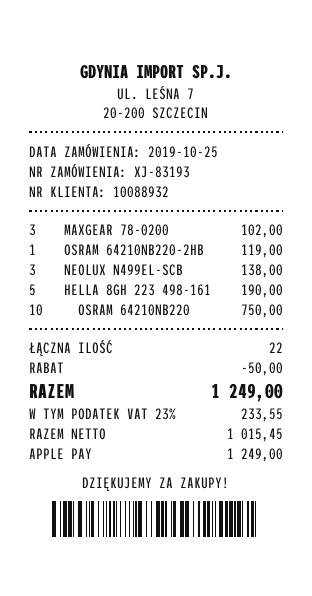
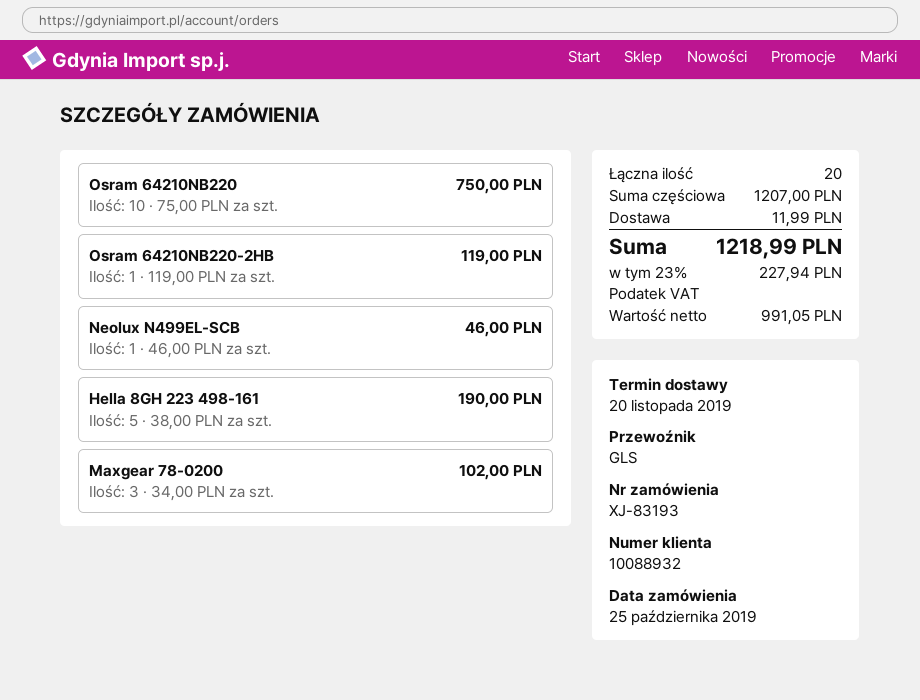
NEOLUX N499EL-SCB: 3 for 138.00 -> 1 for 46.00
total quantity: 22 -> 20
discount: 50.00 -> none
shipping: none -> 11.99
net: 1015.45 -> 991.05
tax: 23% = 233.55 -> 23% = 227.94
total: 1249.00 -> 1218.99

